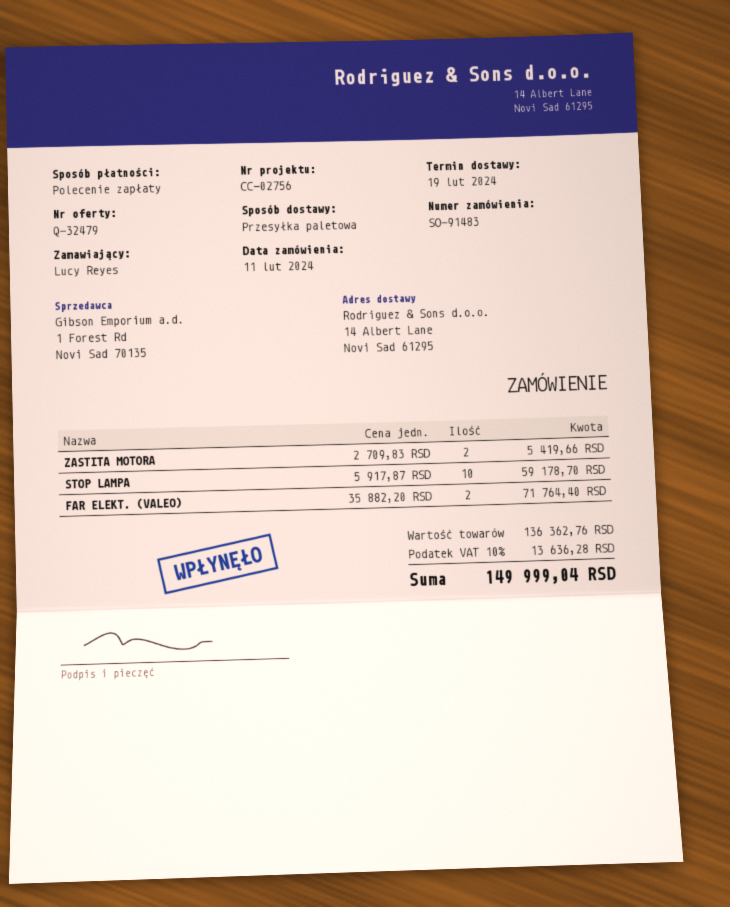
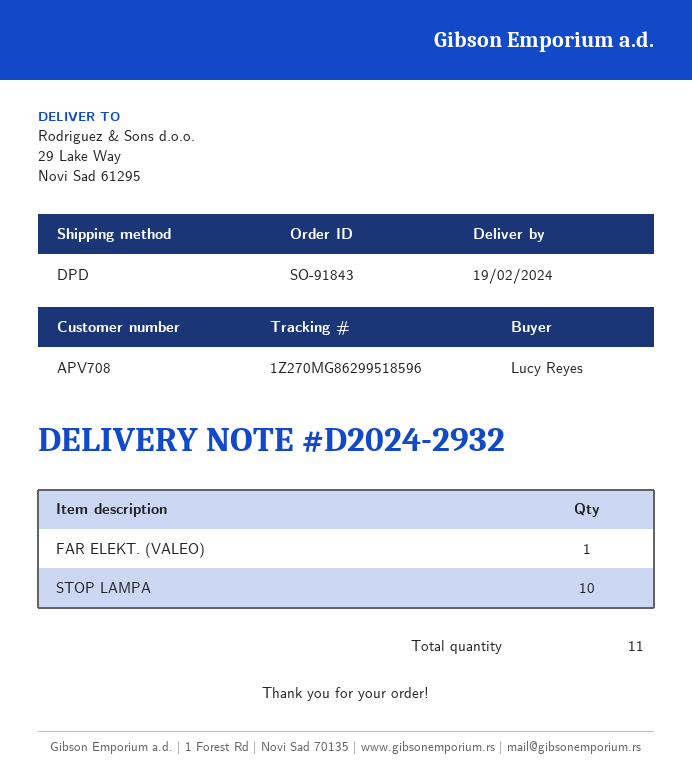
order number: SO-91483 -> SO-91843
shipping method: pallet freight -> DPD
ship to: 14 Albert Lane, Novi Sad 61295 -> 29 Lake Way, Novi Sad 61295
ZASTITA MOTORA: 2 -> none
FAR ELEKT. (VALEO): 2 -> 1

